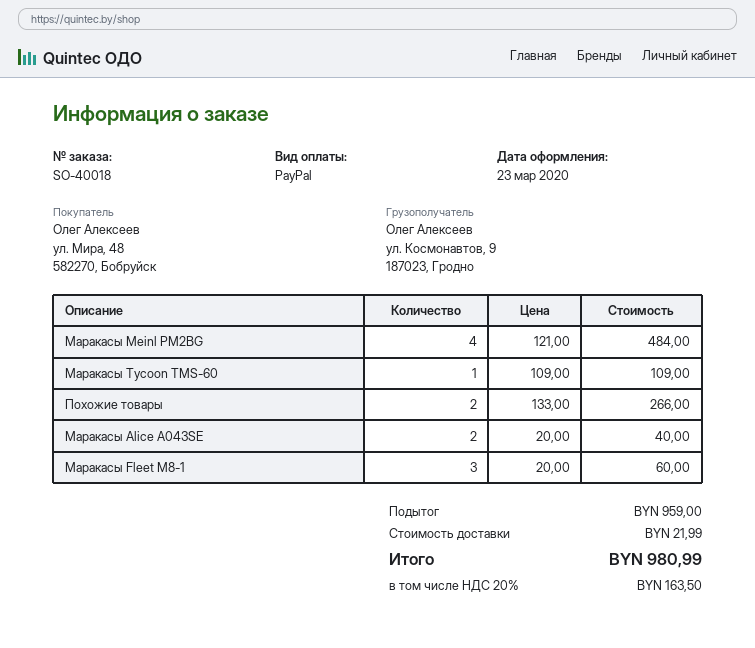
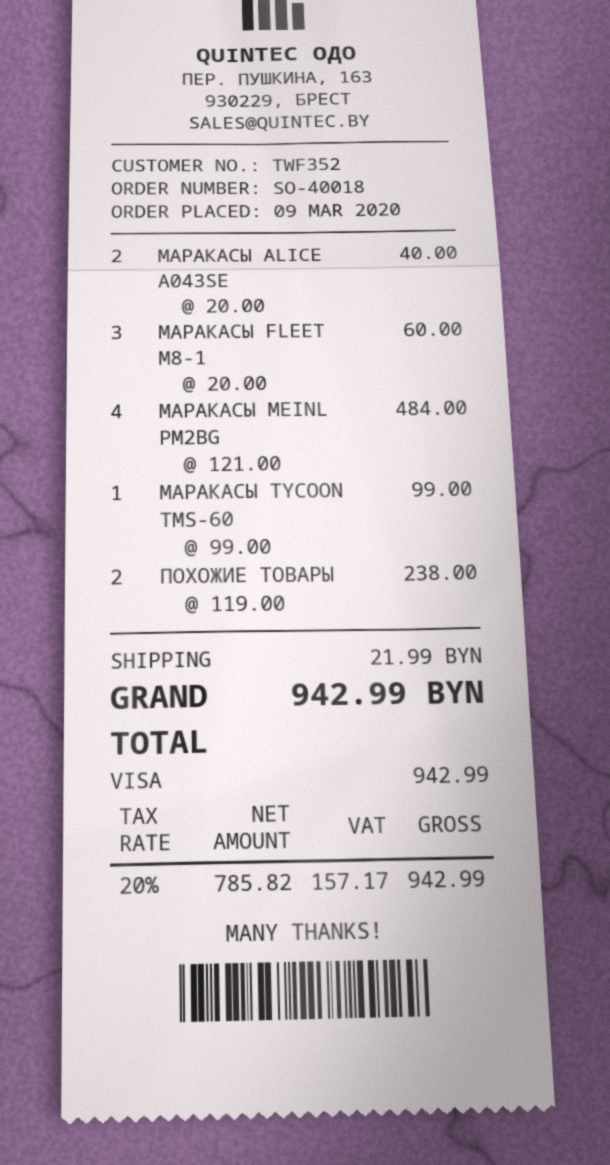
order date: 2020-03-23 -> 2020-03-09
payment method: PayPal -> Visa
Маракасы Tycoon TMS-60: 1 x 109.00 = 109.00 -> 1 x 99.00 = 99.00
Похожие товары: 2 x 133.00 = 266.00 -> 2 x 119.00 = 238.00
tax: 20% = 163.50 -> 20% = 157.17
total: 980.99 -> 942.99

